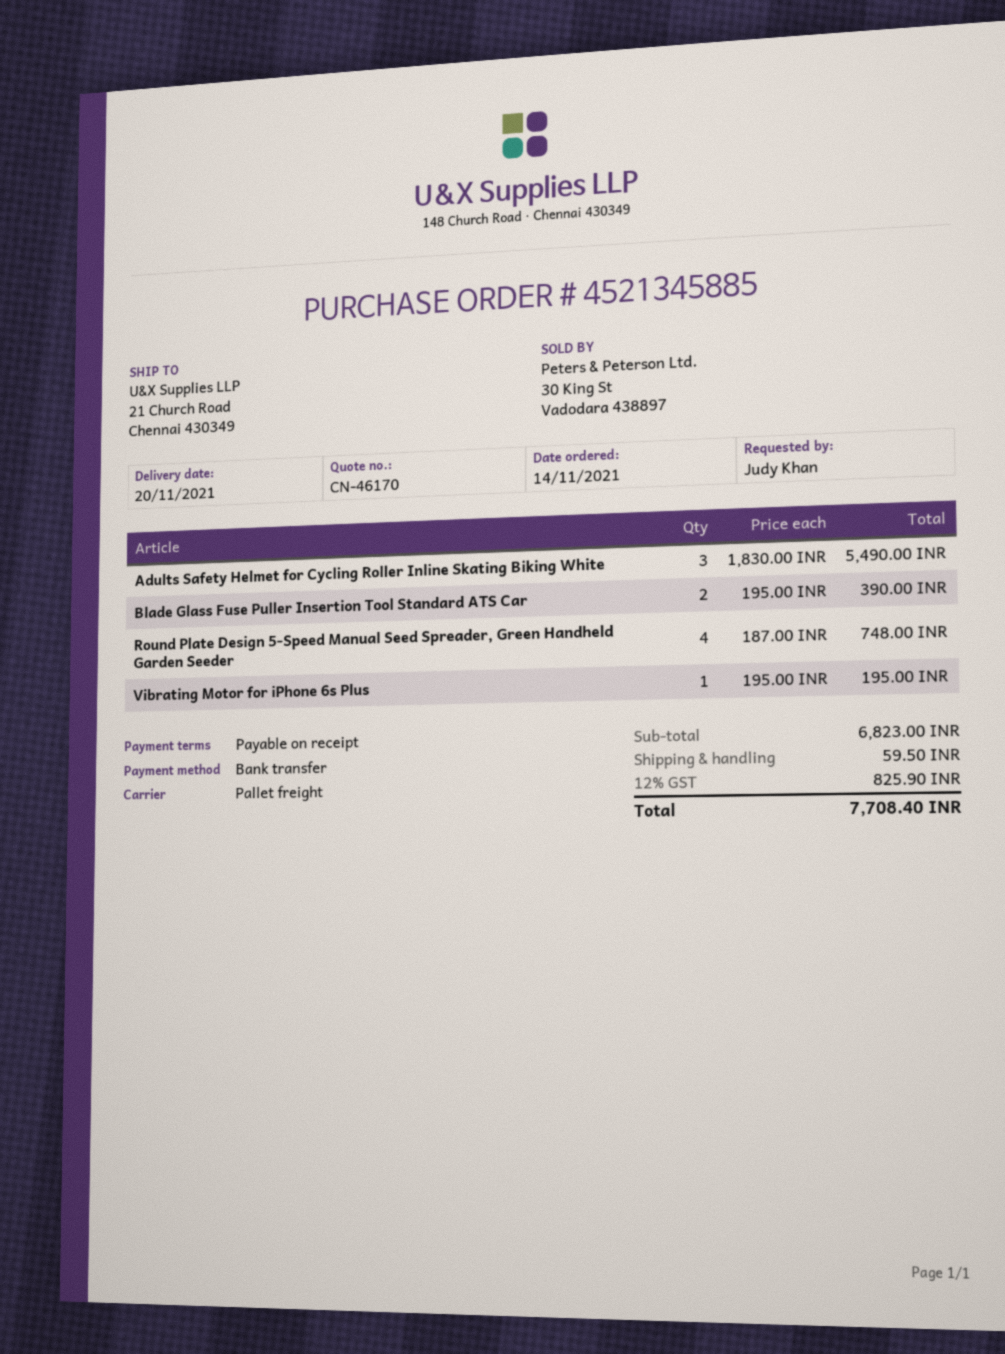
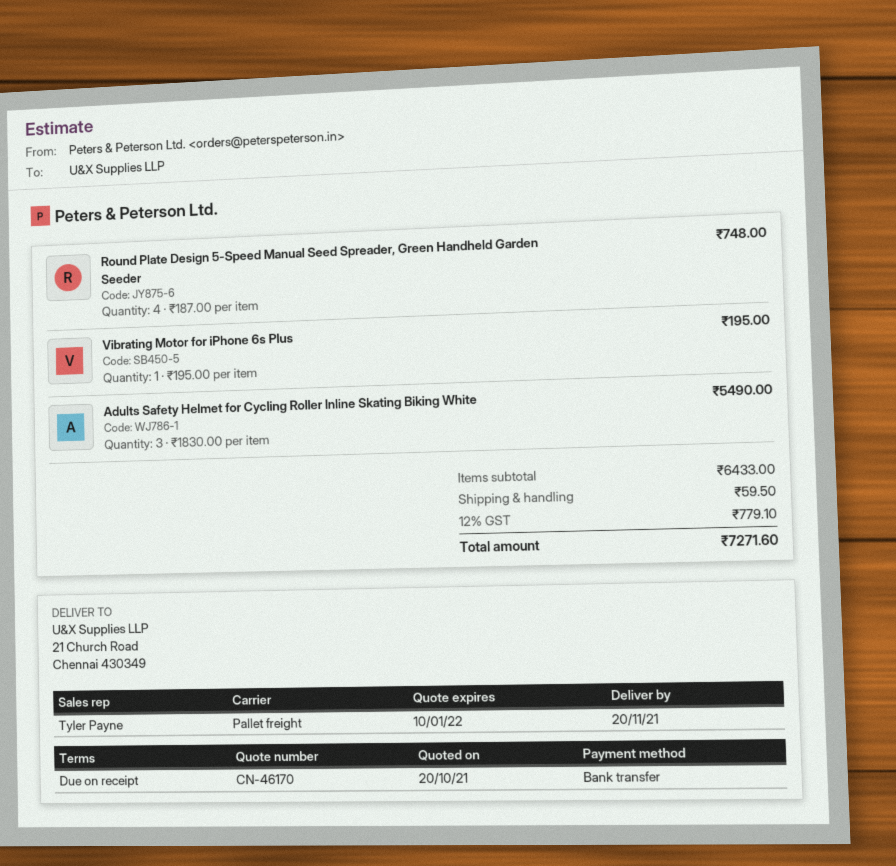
Blade Glass Fuse Puller Insertion Tool Standard ATS Car: 2 x 195.00 = 390.00 -> none
subtotal: 6823.00 -> 6433.00
tax: 12% = 825.90 -> 12% = 779.10
total: 7708.40 -> 7271.60

